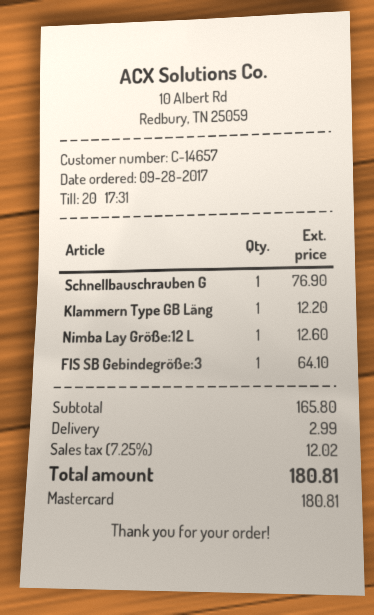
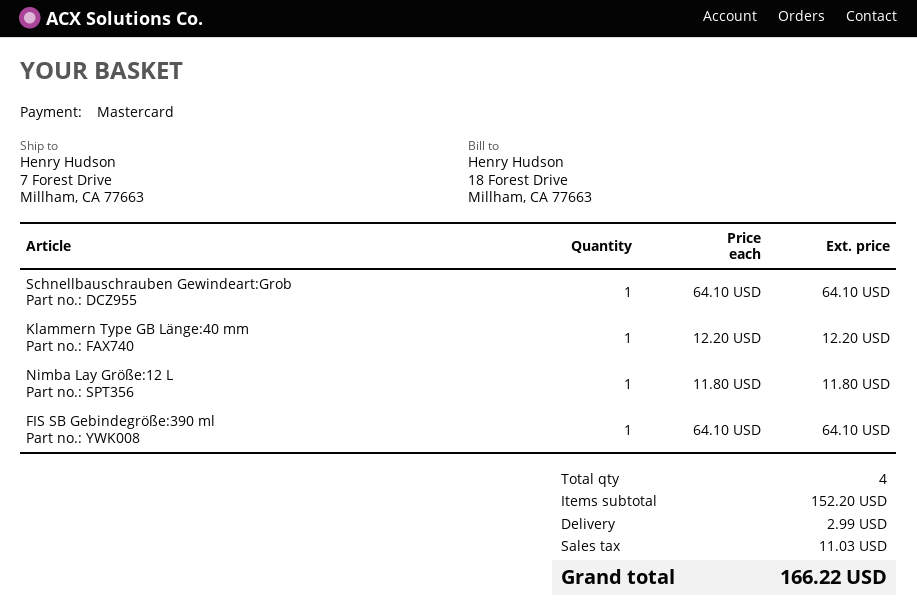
Schnellbauschrauben G: 1 for 76.90 -> 1 for 64.10
Nimba Lay Größe:12 L: 1 for 12.60 -> 1 for 11.80
subtotal: 165.80 -> 152.20
tax: 12.02 -> 11.03
total: 180.81 -> 166.22

